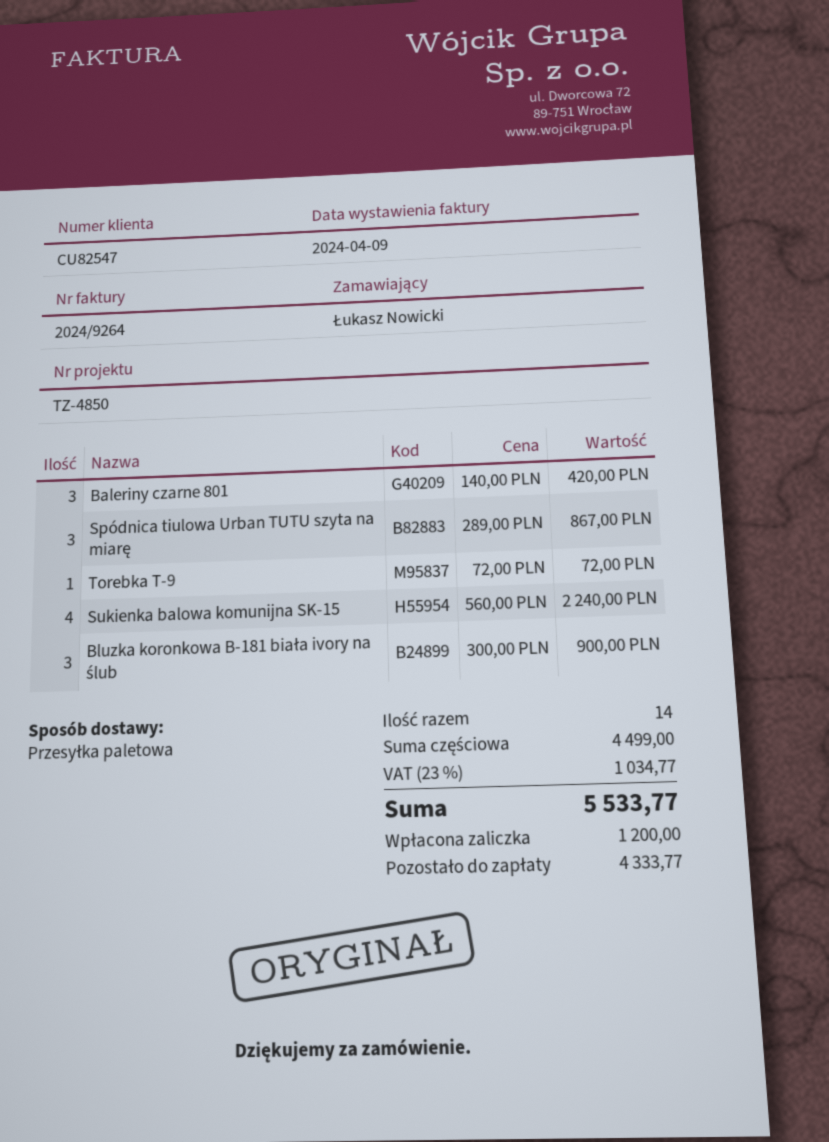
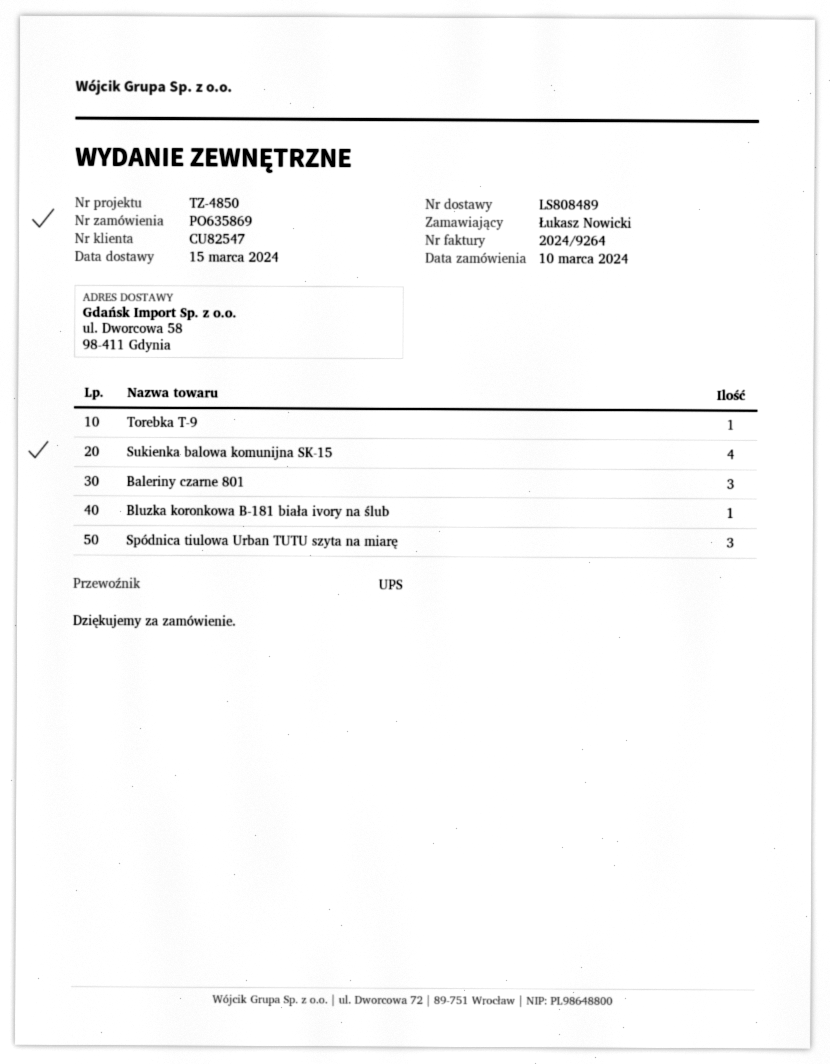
shipping method: pallet freight -> UPS
Bluzka koronkowa B-181 biała ivory na ślub: 3 -> 1

